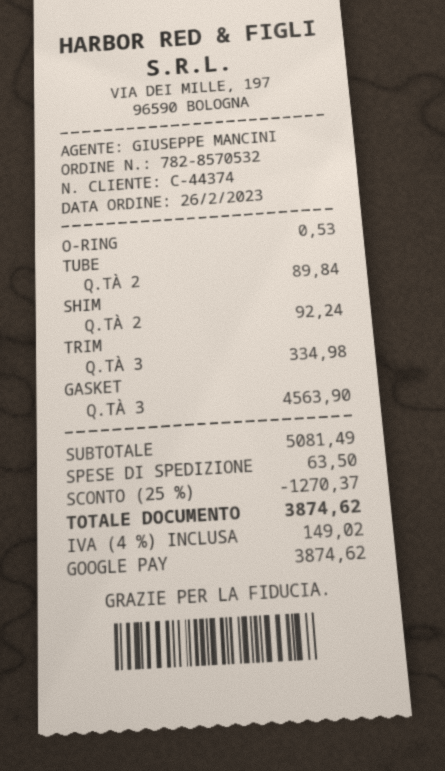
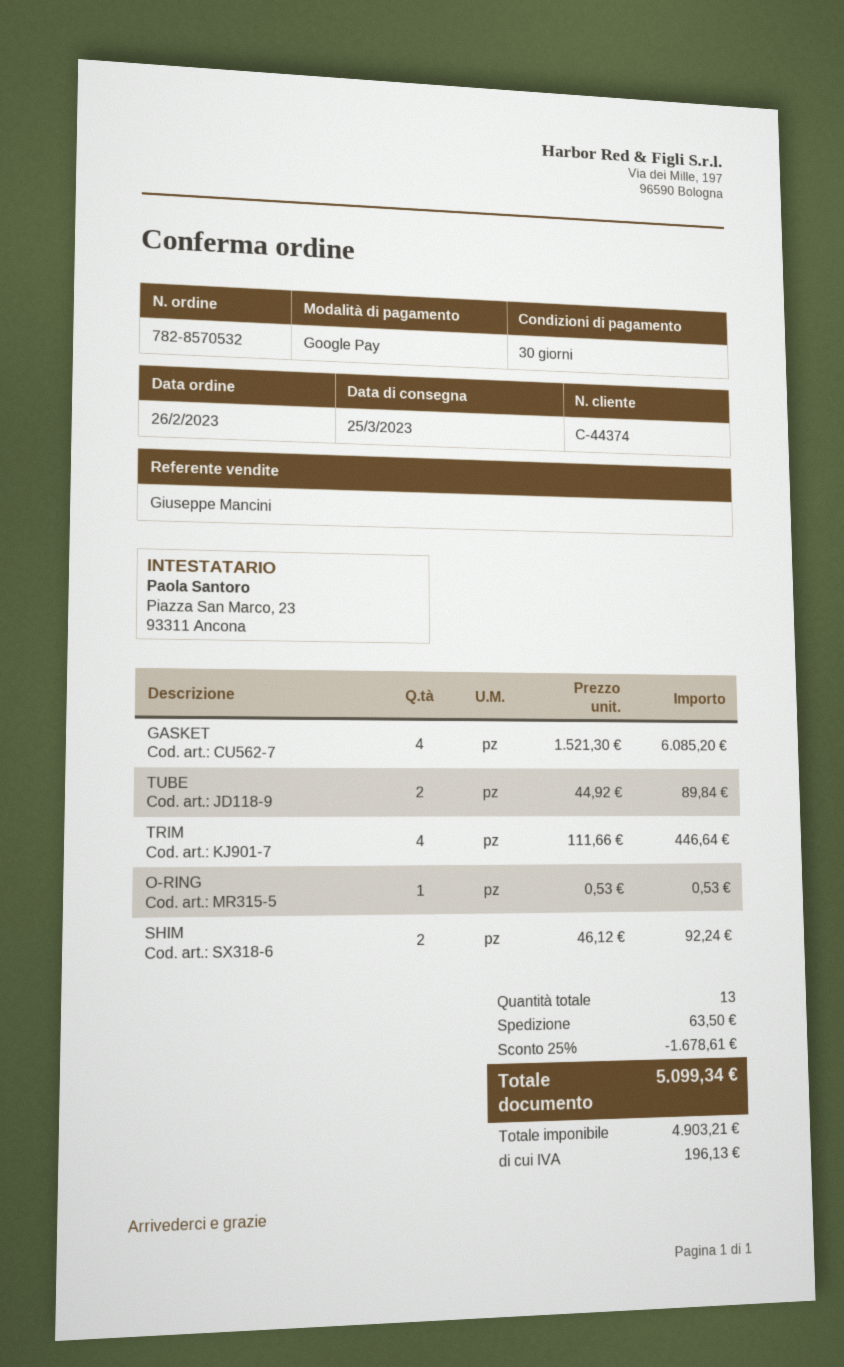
TRIM: 3 for 334.98 -> 4 for 446.64
GASKET: 3 for 4563.90 -> 4 for 6085.20
discount: 25% = 1270.37 -> 25% = 1678.61
tax: 149.02 -> 196.13
total: 3874.62 -> 5099.34

